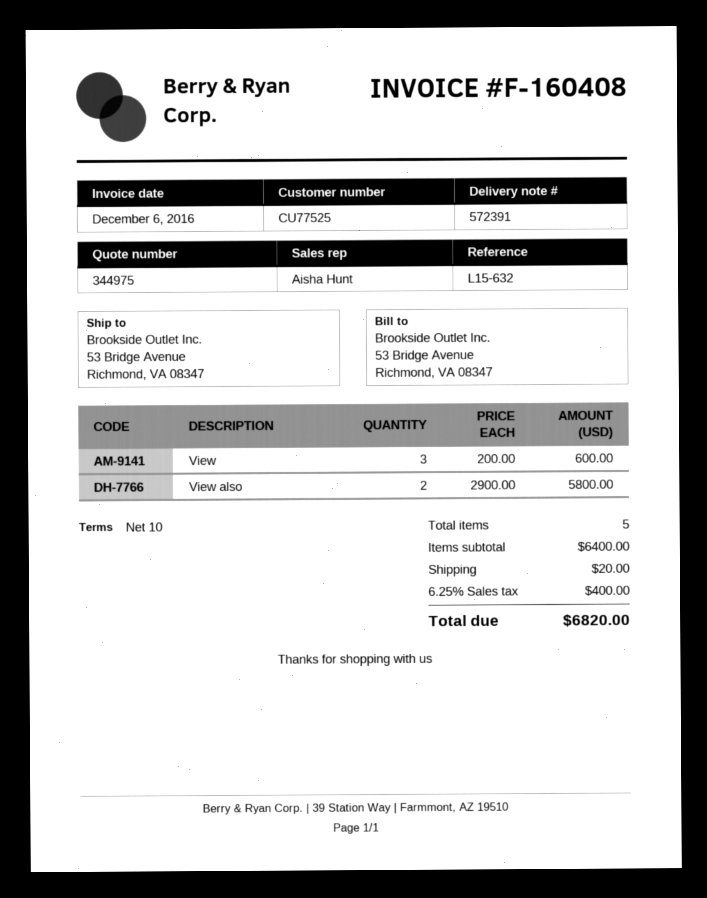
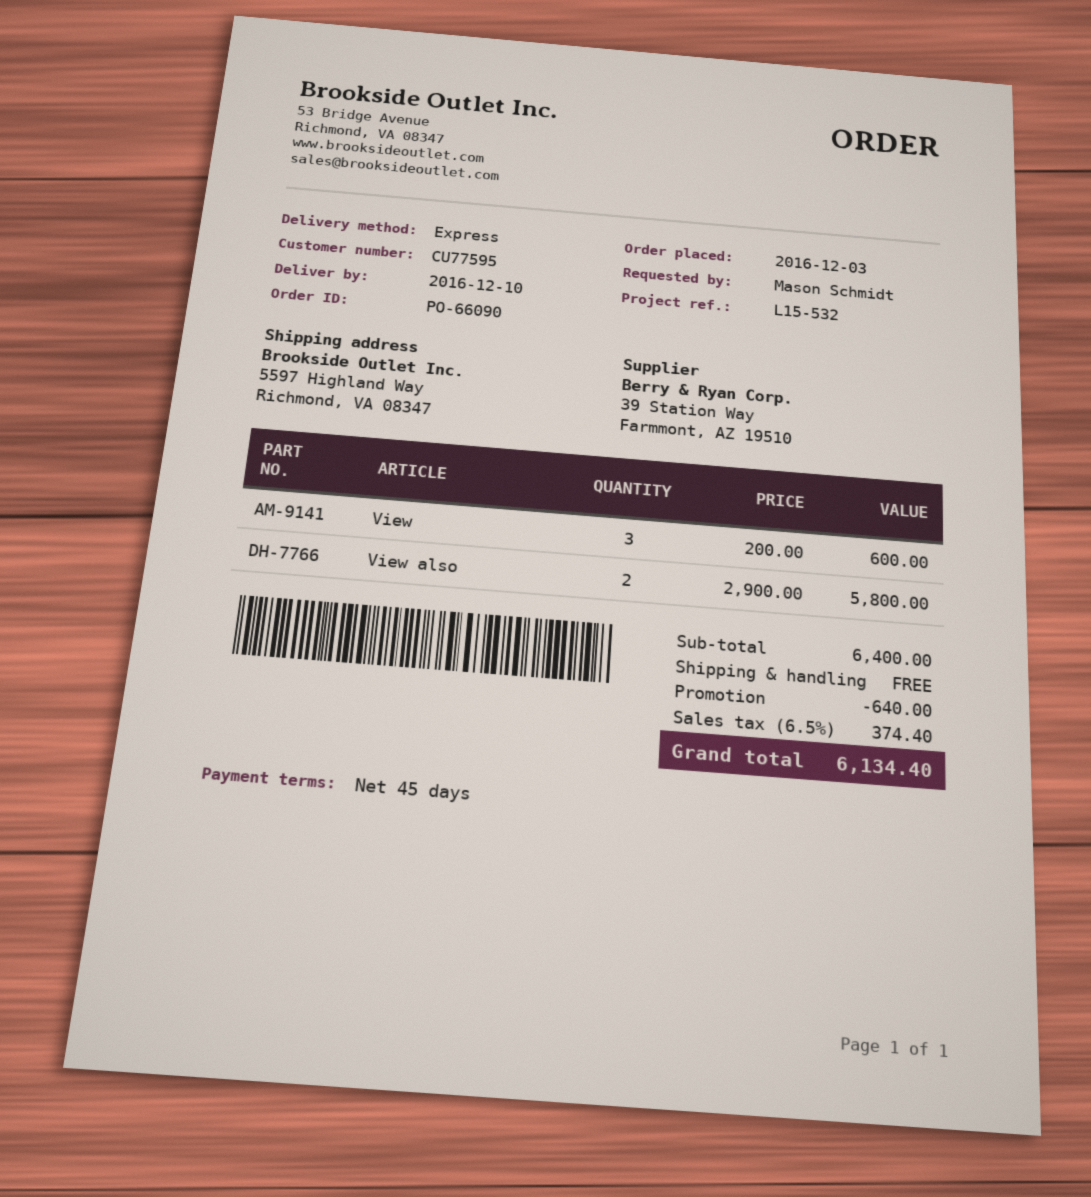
payment terms: 10 days -> 45 days
customer number: CU77525 -> CU77595
reference: L15-632 -> L15-532
ship to: 53 Bridge Avenue, Richmond, VA 08347 -> 5597 Highland Way, Richmond, VA 08347
discount: none -> 640.00
shipping: 20.00 -> 0.00
tax: 6.25% = 400.00 -> 6.5% = 374.40
total: 6820.00 -> 6134.40

